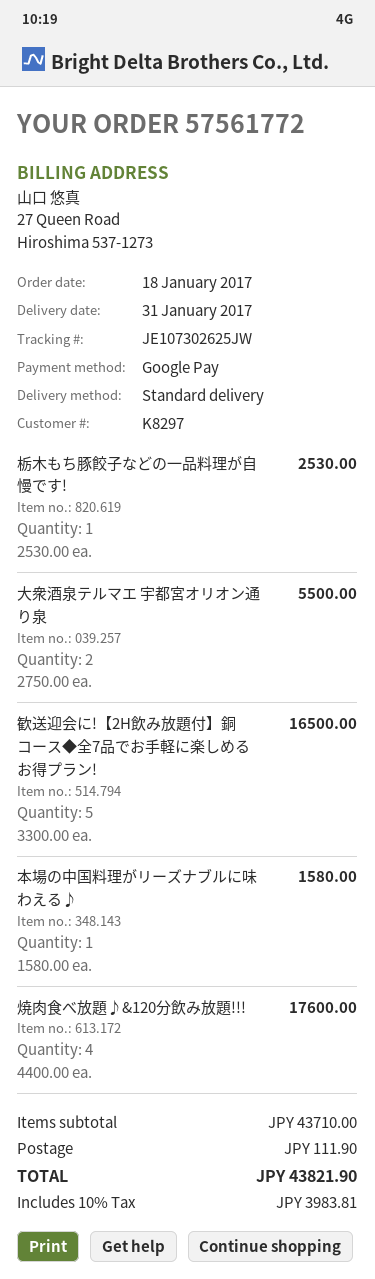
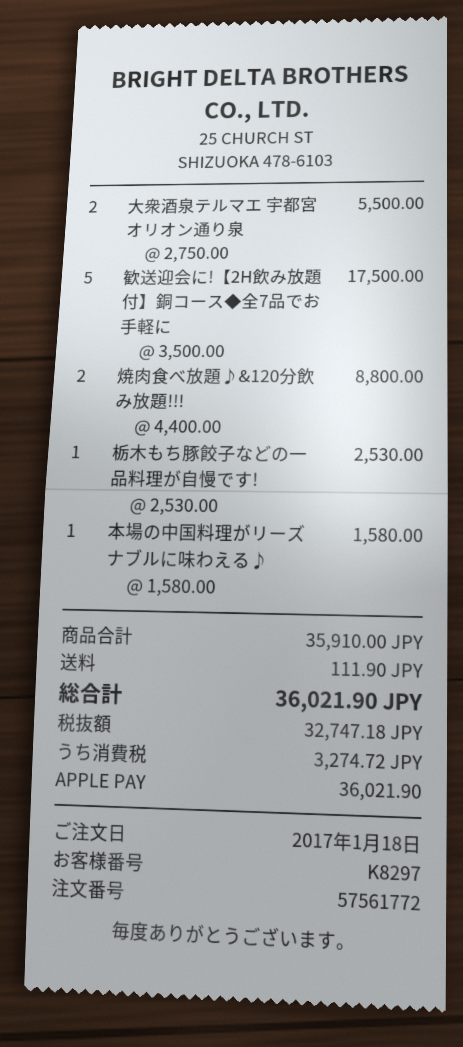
payment method: Google Pay -> Apple Pay
歓送迎会に!【2H飲み放題付】銅コース◆全7品でお手軽に楽しめるお得プラン!: 5 x 3300.00 = 16500.00 -> 5 x 3500.00 = 17500.00
焼肉食べ放題♪&120分飲み放題!!!: 4 x 4400.00 = 17600.00 -> 2 x 4400.00 = 8800.00
subtotal: 43710.00 -> 35910.00
tax: 3983.81 -> 3274.72
total: 43821.90 -> 36021.90

